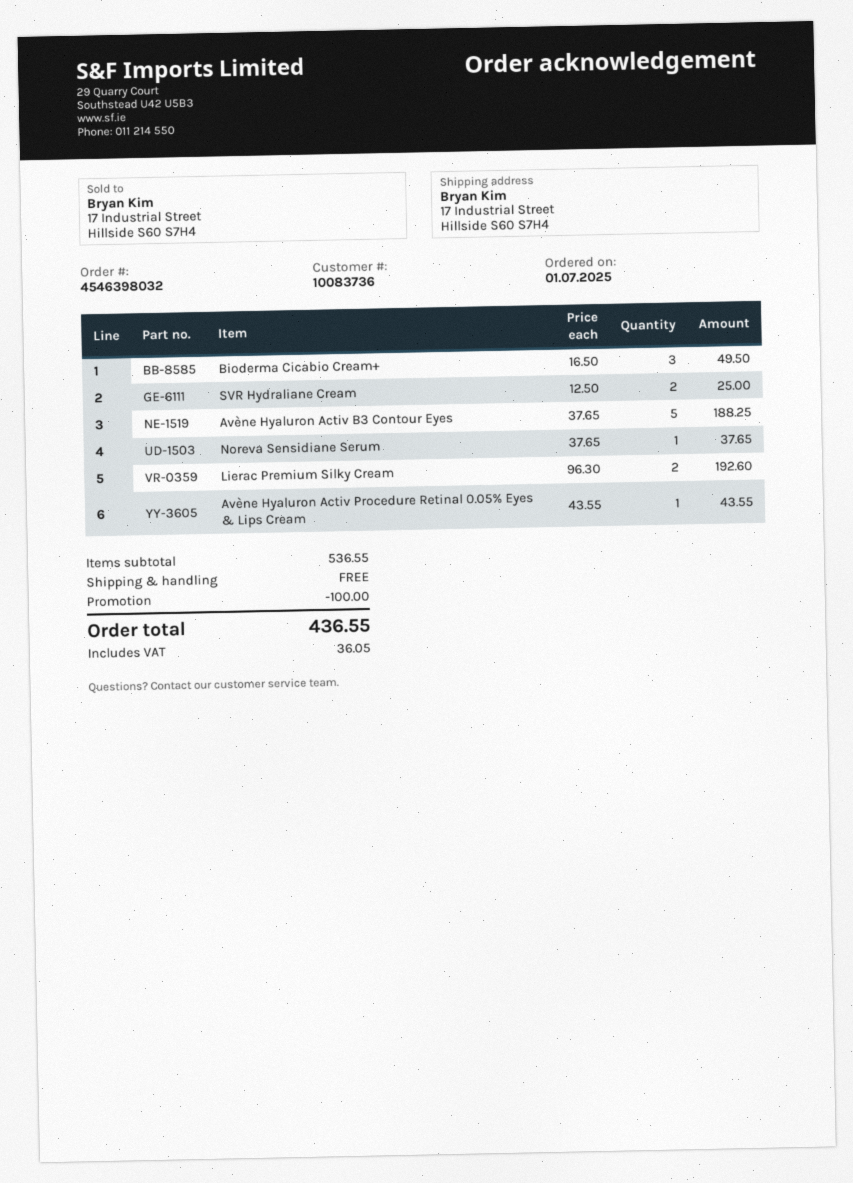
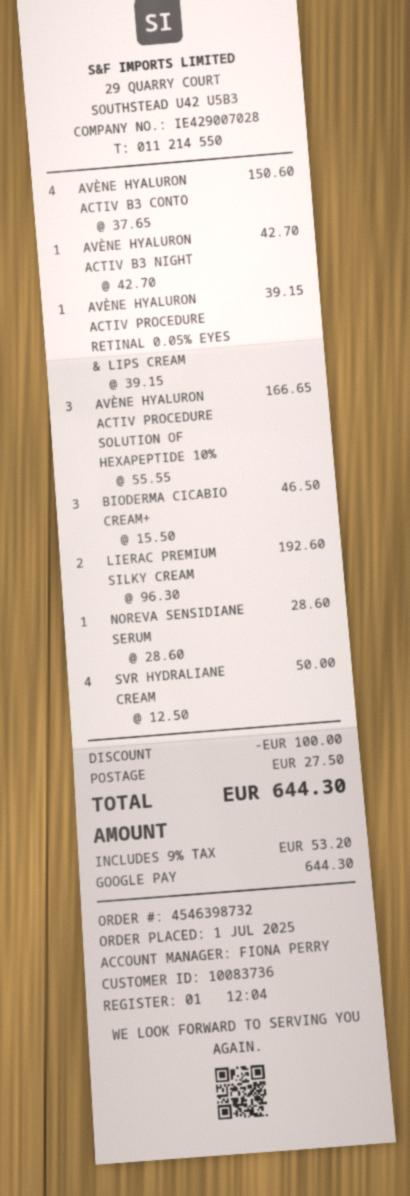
order number: 4546398032 -> 4546398732
Bioderma Cicabio Cream+: 3 x 16.50 = 49.50 -> 3 x 15.50 = 46.50
SVR Hydraliane Cream: 2 x 12.50 = 25.00 -> 4 x 12.50 = 50.00
Avène Hyaluron Activ B3 Contour Eyes: 5 x 37.65 = 188.25 -> 4 x 37.65 = 150.60
Noreva Sensidiane Serum: 1 x 37.65 = 37.65 -> 1 x 28.60 = 28.60
Avène Hyaluron Activ Procedure Retinal 0.05% Eyes & Lips Cream: 1 x 43.55 = 43.55 -> 1 x 39.15 = 39.15
AVÈNE HYALURON ACTIV B3 NIGHT: none -> 1 x 42.70 = 42.70
AVÈNE HYALURON ACTIV PROCEDURE SOLUTION OF HEXAPEPTIDE 10%: none -> 3 x 55.55 = 166.65
shipping: 0.00 -> 27.50
tax: 36.05 -> 53.20
total: 436.55 -> 644.30

